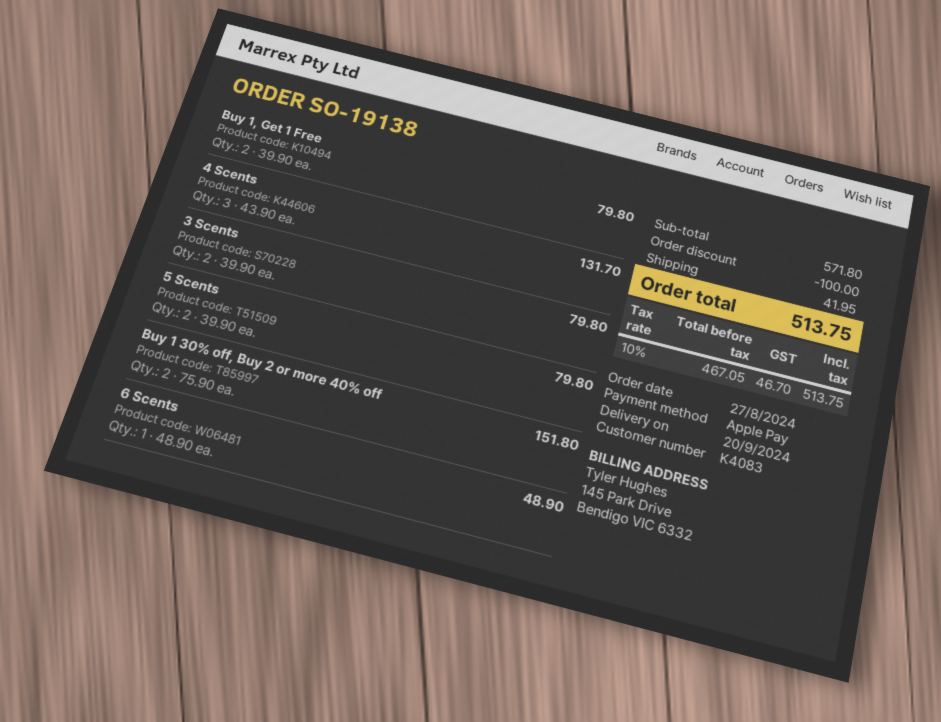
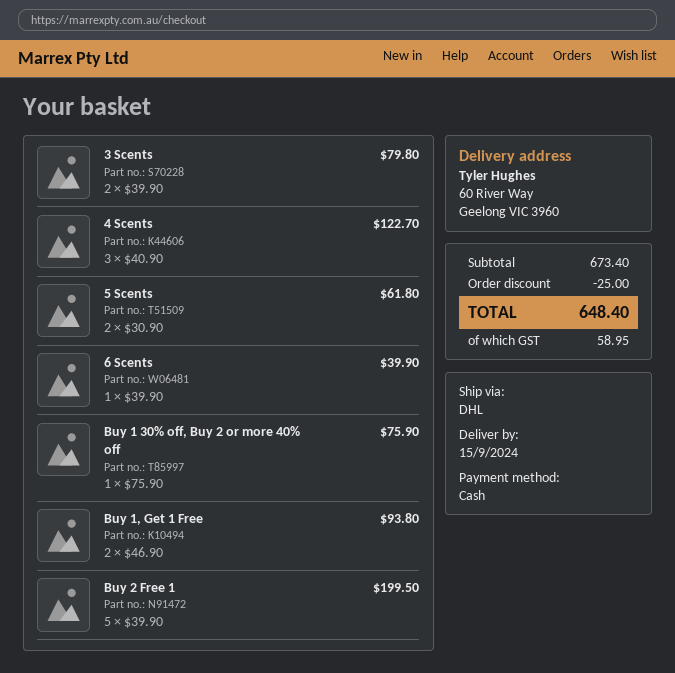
delivery date: 2024-09-20 -> 2024-09-15
payment method: Apple Pay -> cash
Buy 1, Get 1 Free: 2 x 39.90 = 79.80 -> 2 x 46.90 = 93.80
4 Scents: 3 x 43.90 = 131.70 -> 3 x 40.90 = 122.70
5 Scents: 2 x 39.90 = 79.80 -> 2 x 30.90 = 61.80
Buy 1 30% off, Buy 2 or more 40% off: 2 x 75.90 = 151.80 -> 1 x 75.90 = 75.90
6 Scents: 1 x 48.90 = 48.90 -> 1 x 39.90 = 39.90
Buy 2 Free 1: none -> 5 x 39.90 = 199.50
subtotal: 571.80 -> 673.40
discount: 100.00 -> 25.00
shipping: 41.95 -> none
tax: 46.70 -> 58.95
total: 513.75 -> 648.40

